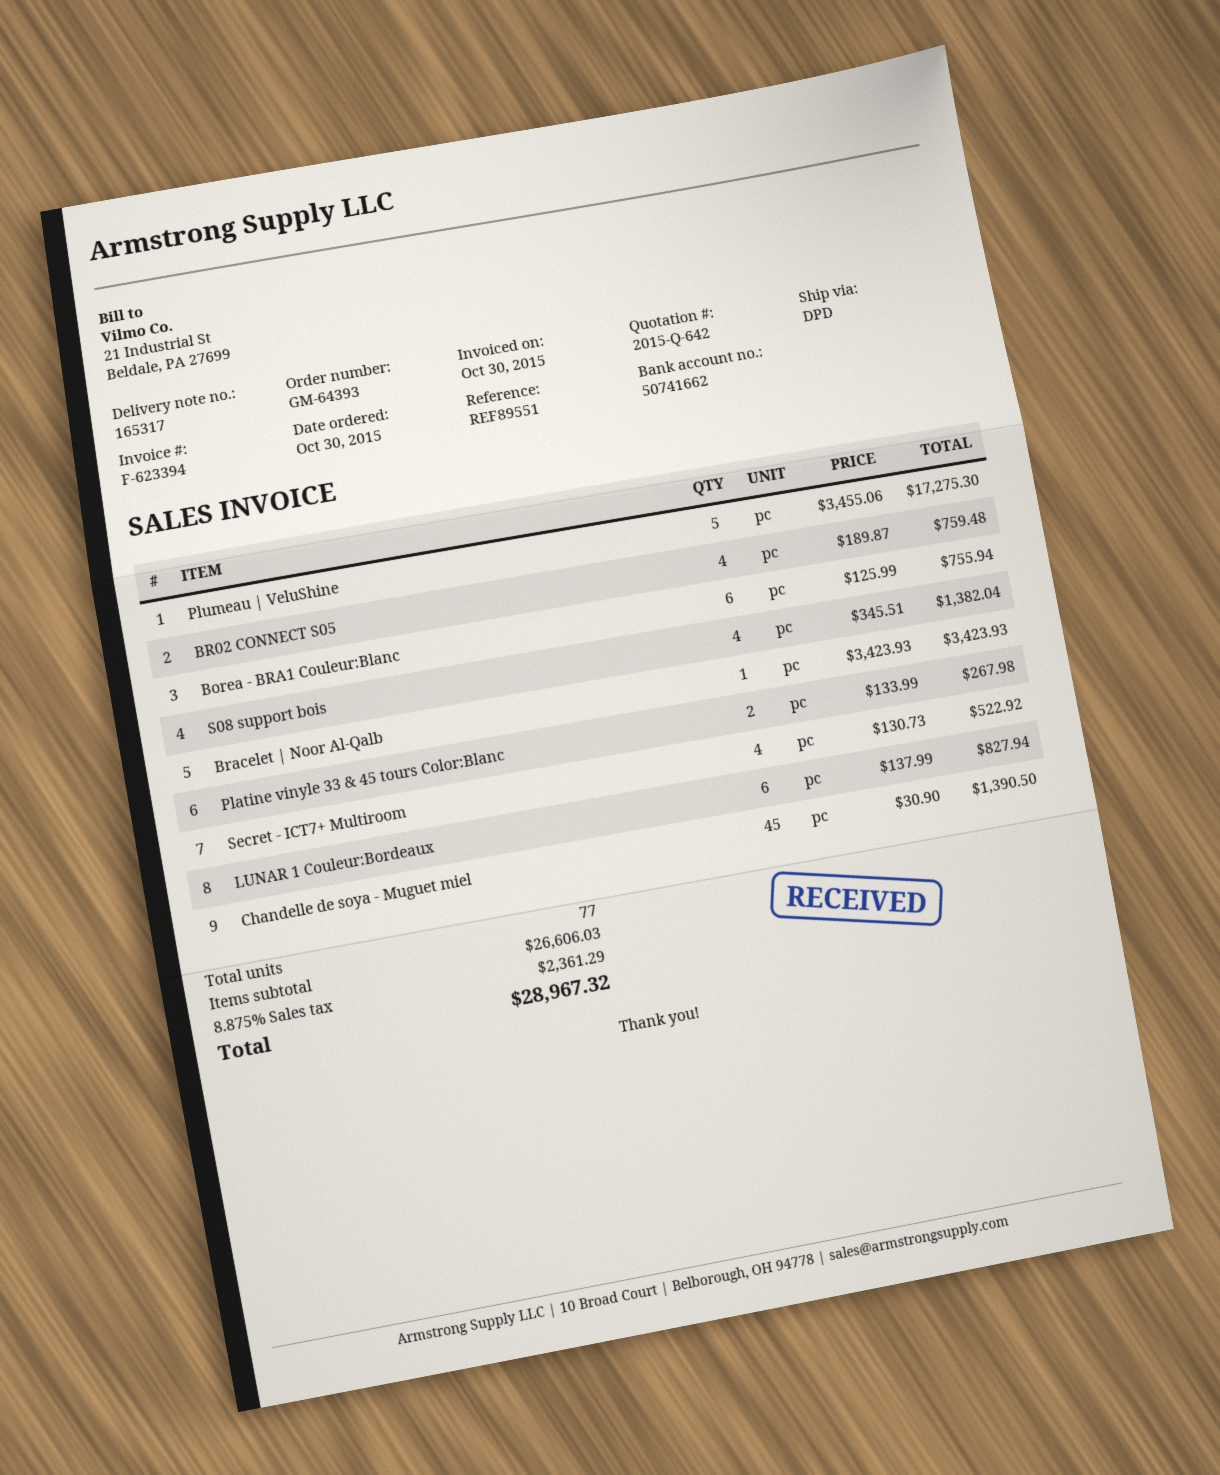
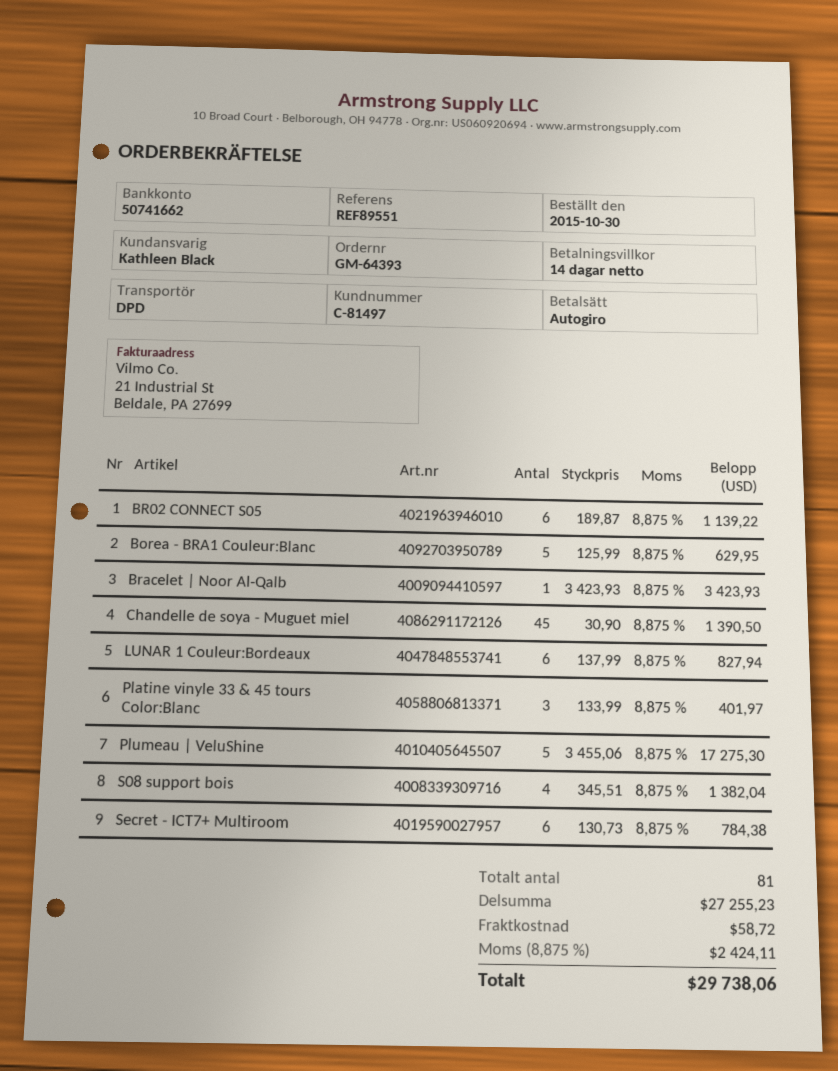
BR02 CONNECT S05: 4 x 189.87 = 759.48 -> 6 x 189.87 = 1139.22
Borea - BRA1 Couleur:Blanc: 6 x 125.99 = 755.94 -> 5 x 125.99 = 629.95
Platine vinyle 33 & 45 tours Color:Blanc: 2 x 133.99 = 267.98 -> 3 x 133.99 = 401.97
Secret - ICT7+ Multiroom: 4 x 130.73 = 522.92 -> 6 x 130.73 = 784.38
total quantity: 77 -> 81
subtotal: 26606.03 -> 27255.23
shipping: none -> 58.72
tax: 8.875% = 2361.29 -> 8.875% = 2424.11
total: 28967.32 -> 29738.06

